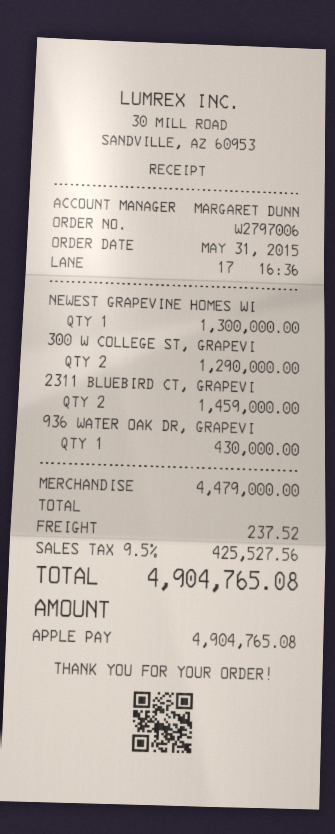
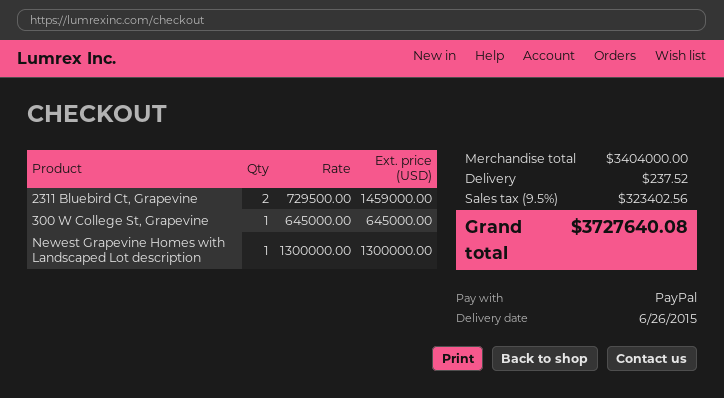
payment method: Apple Pay -> PayPal
300 W COLLEGE ST, GRAPEVI: 2 for 1290000.00 -> 1 for 645000.00
936 WATER OAK DR, GRAPEVI: 1 for 430000.00 -> none
subtotal: 4479000.00 -> 3404000.00
tax: 9.5% = 425527.56 -> 9.5% = 323402.56
total: 4904765.08 -> 3727640.08

